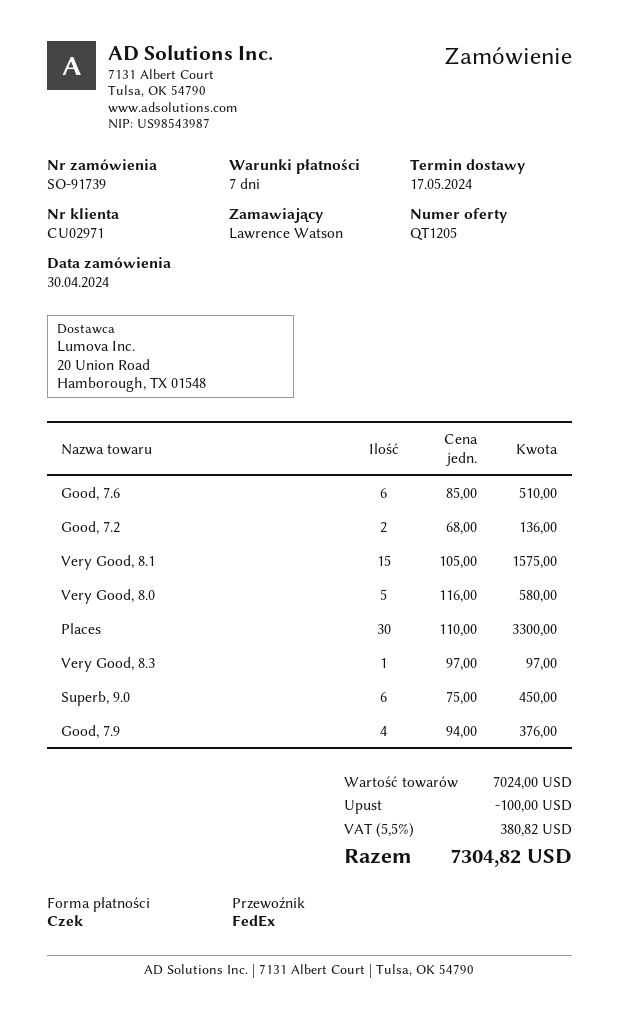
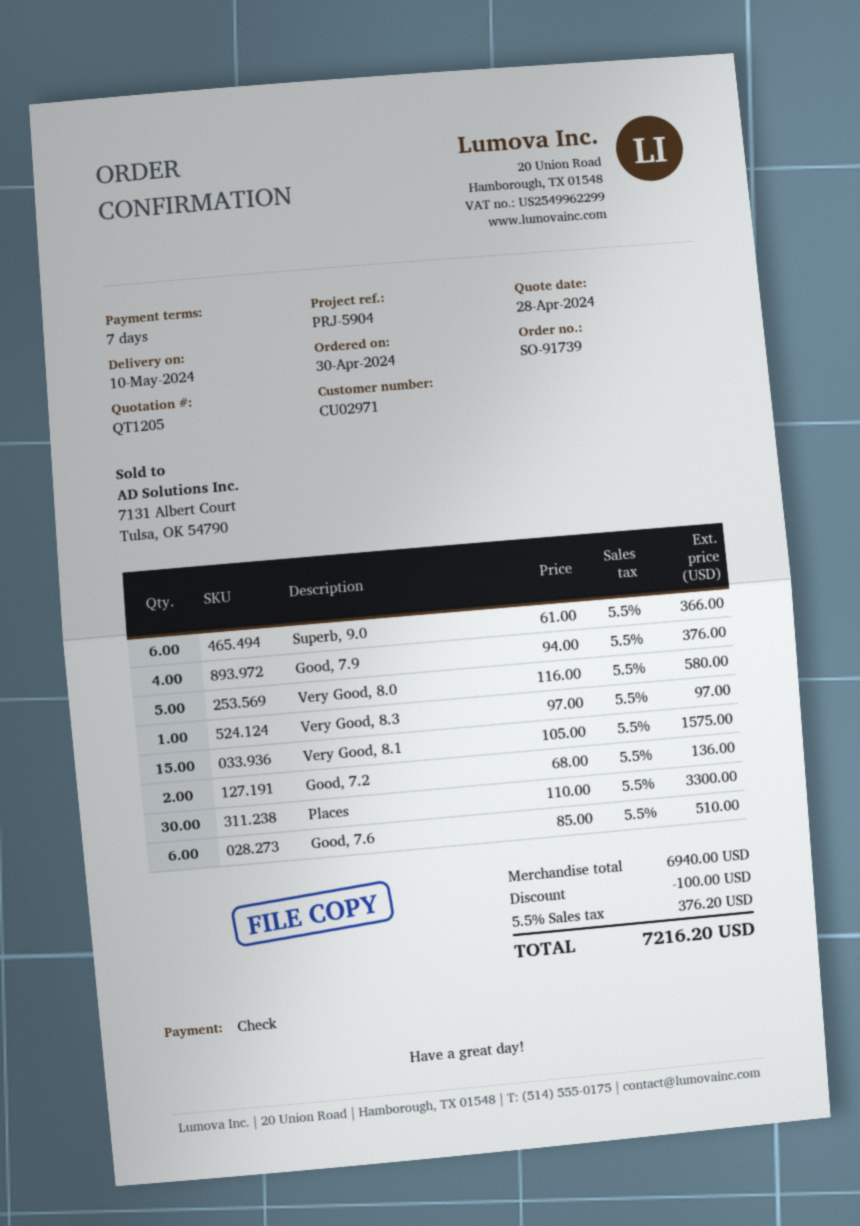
delivery date: 2024-05-17 -> 2024-05-10
Superb, 9.0: 6 x 75.00 = 450.00 -> 6 x 61.00 = 366.00
subtotal: 7024.00 -> 6940.00
tax: 5.5% = 380.82 -> 5.5% = 376.20
total: 7304.82 -> 7216.20

